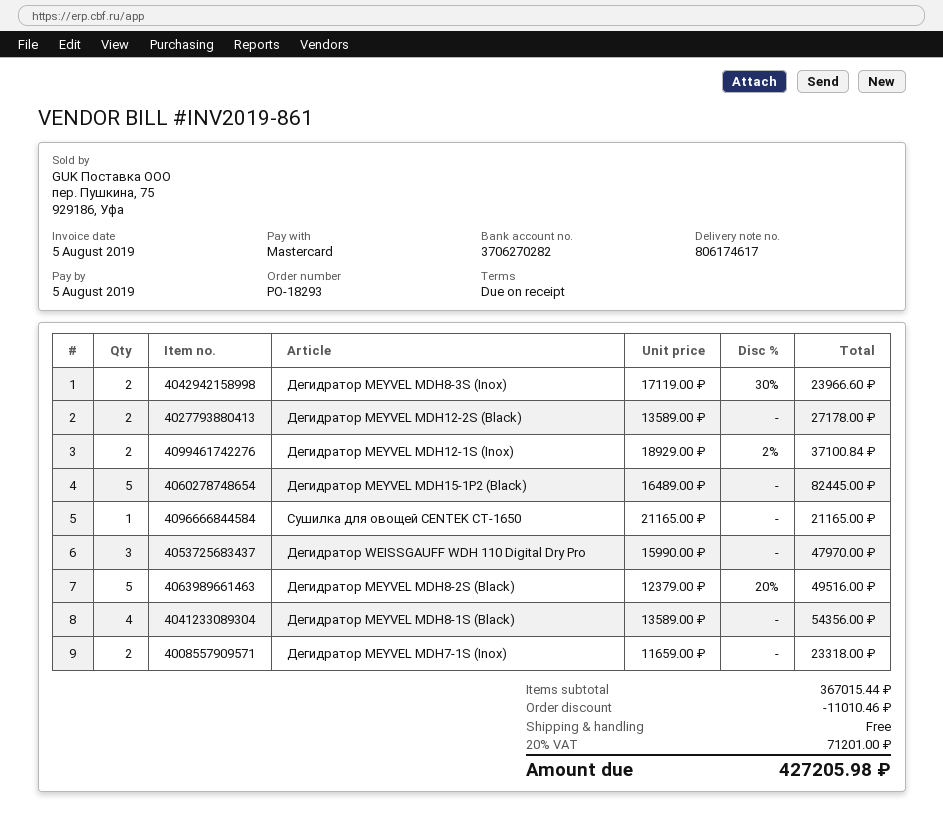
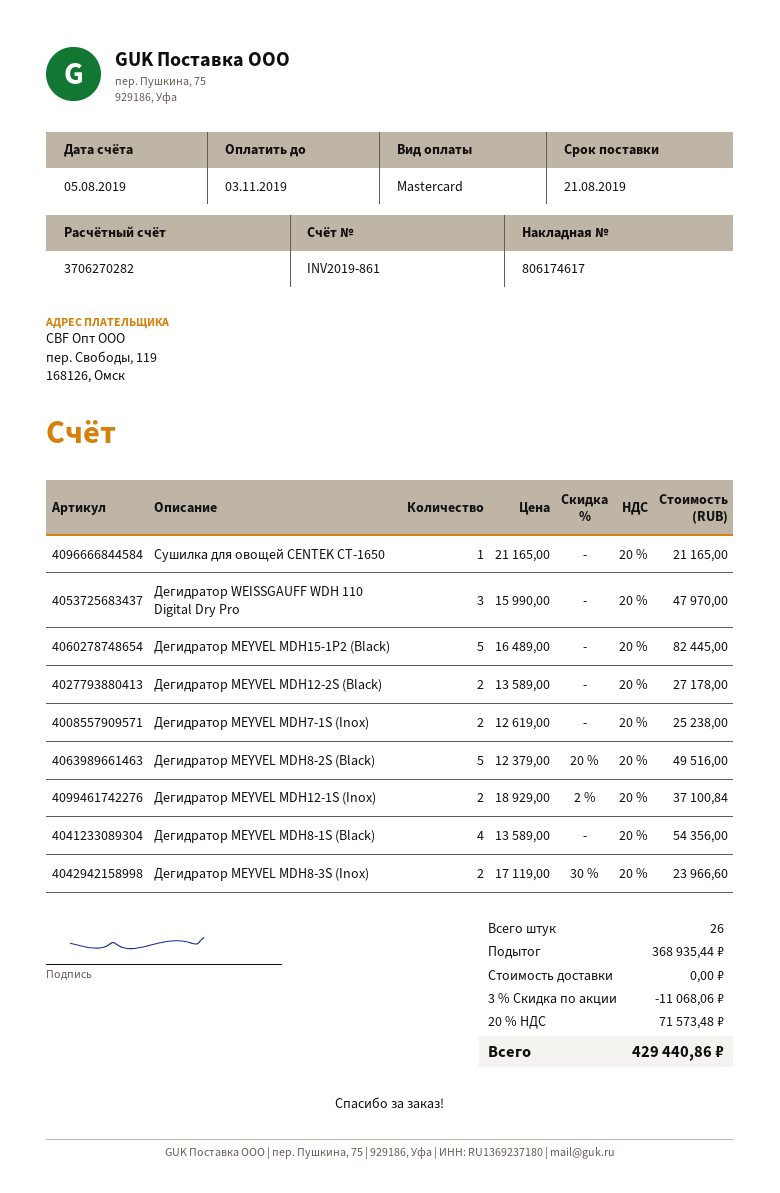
due date: 2019-08-05 -> 2019-11-03
Дегидратор MEYVEL MDH7-1S (Inox): 2 x 11659.00 = 23318.00 -> 2 x 12619.00 = 25238.00
subtotal: 367015.44 -> 368935.44
discount: 11010.46 -> 11068.06
tax: 20% = 71201.00 -> 20% = 71573.48
total: 427205.98 -> 429440.86

